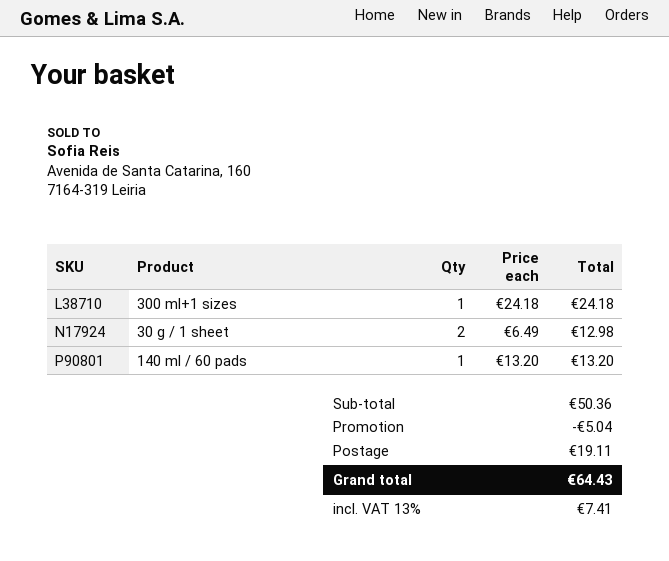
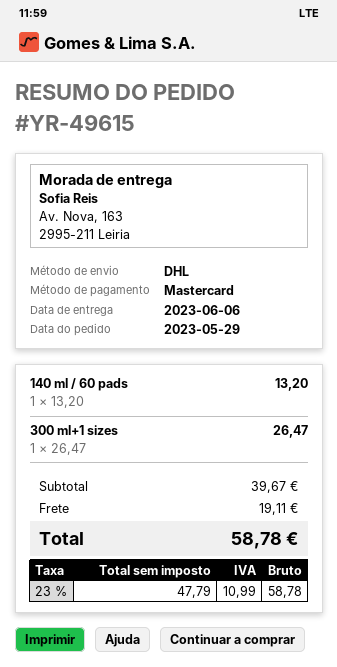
300 ml+1 sizes: 1 x 24.18 = 24.18 -> 1 x 26.47 = 26.47
30 g / 1 sheet: 2 x 6.49 = 12.98 -> none
subtotal: 50.36 -> 39.67
discount: 5.04 -> none
tax: 13% = 7.41 -> 23% = 10.99
total: 64.43 -> 58.78

